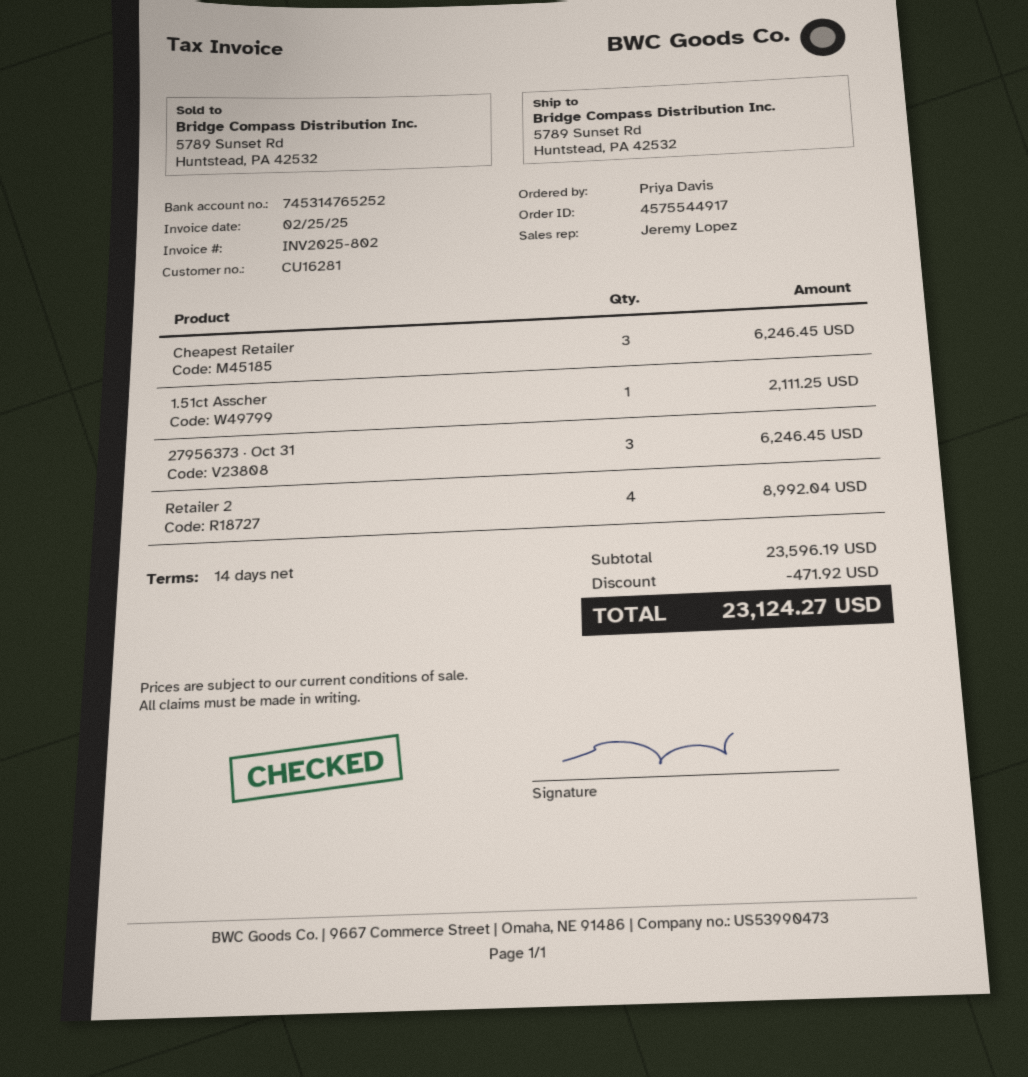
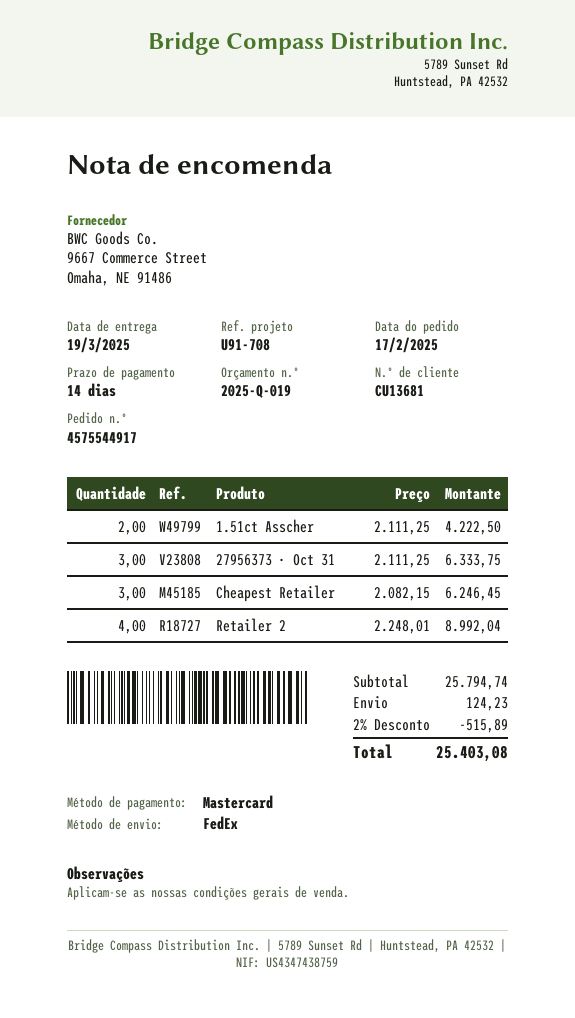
customer number: CU16281 -> CU13681
1.51ct Asscher: 1 for 2111.25 -> 2 for 4222.50
27956373 · Oct 31: 3 for 6246.45 -> 3 for 6333.75
subtotal: 23596.19 -> 25794.74
discount: 471.92 -> 515.89
shipping: none -> 124.23
total: 23124.27 -> 25403.08

